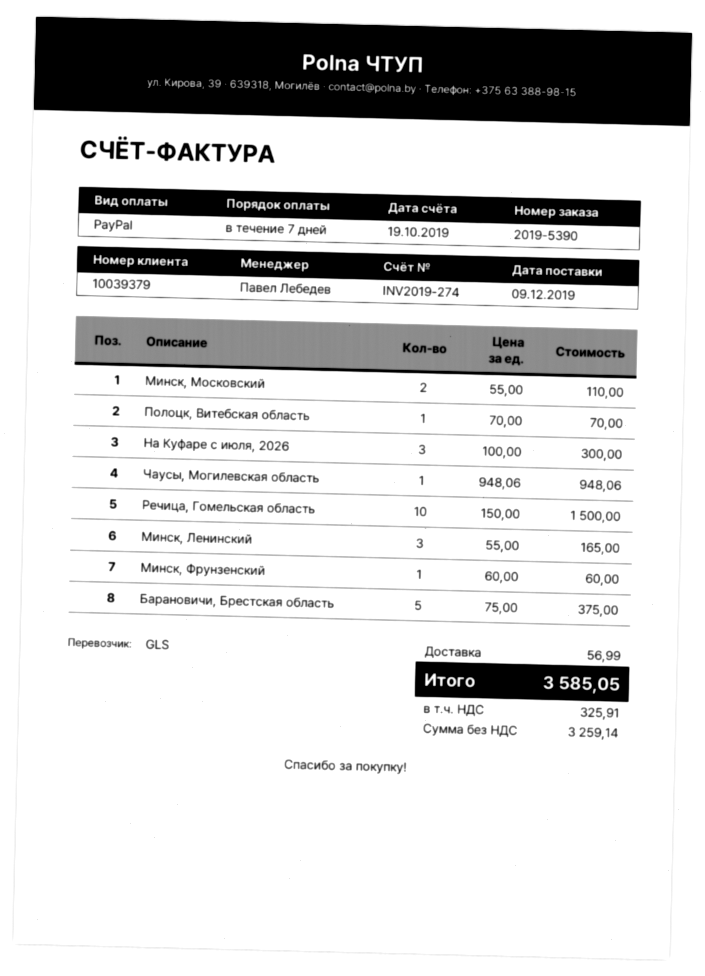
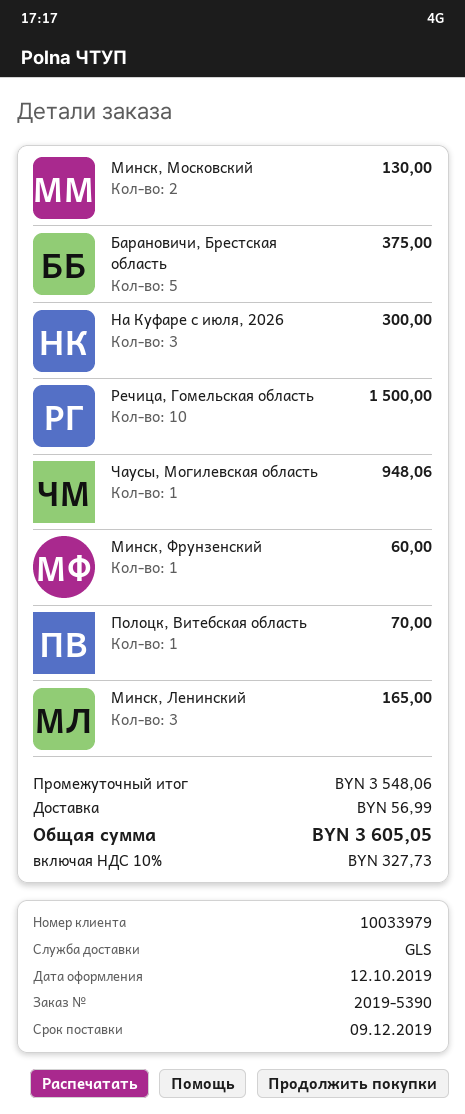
customer number: 10039379 -> 10033979
Минск, Московский: 2 for 110.00 -> 2 for 130.00
tax: 325.91 -> 327.73
total: 3585.05 -> 3605.05

